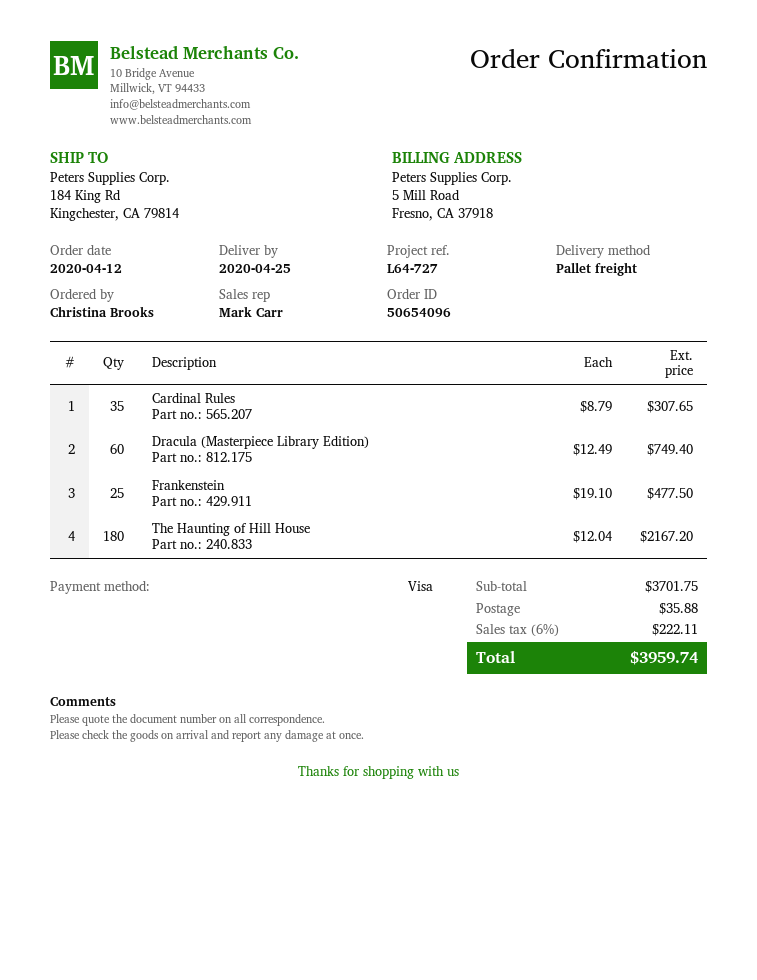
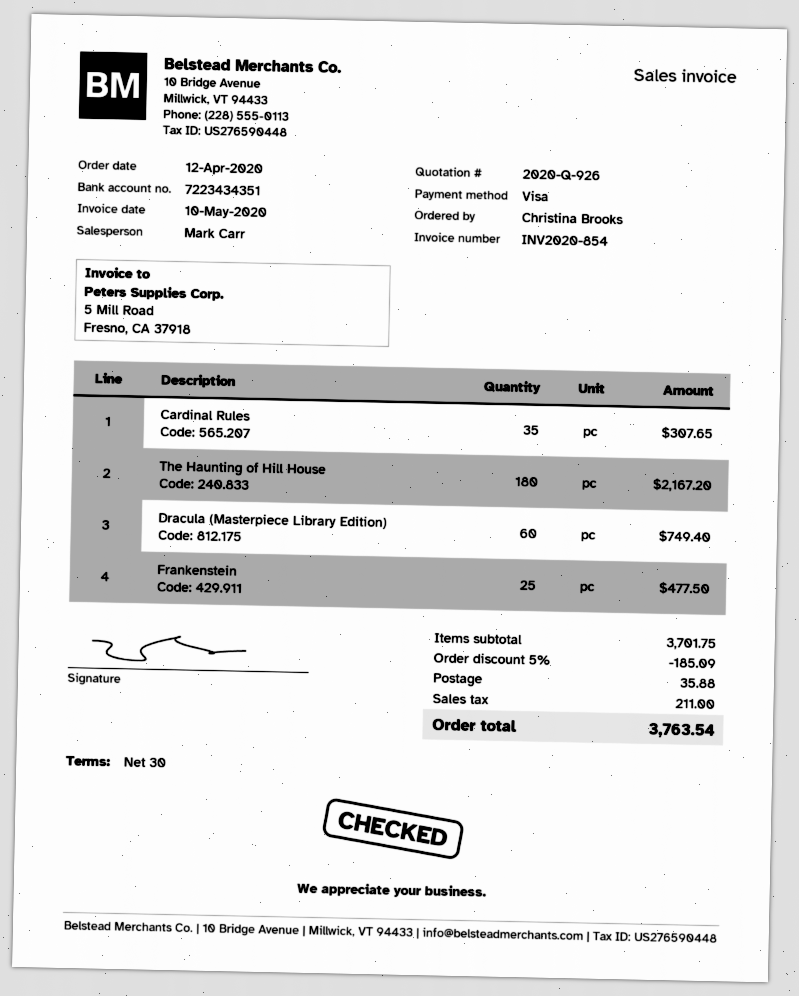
discount: none -> 5% = 185.09
tax: 222.11 -> 211.00
total: 3959.74 -> 3763.54

